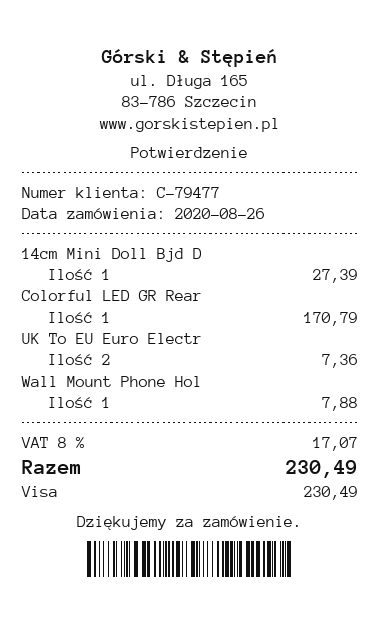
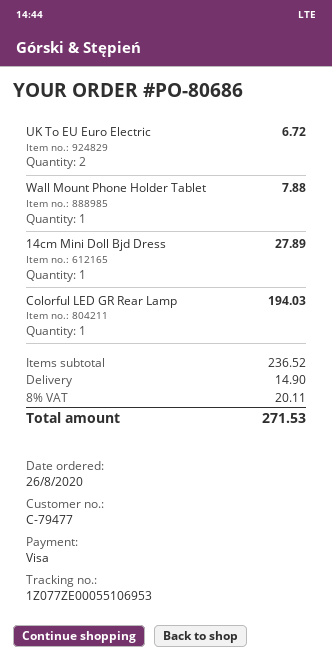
14cm Mini Doll Bjd D: 1 for 27.39 -> 1 for 27.89
Colorful LED GR Rear: 1 for 170.79 -> 1 for 194.03
UK To EU Euro Electr: 2 for 7.36 -> 2 for 6.72
shipping: none -> 14.90
tax: 8% = 17.07 -> 8% = 20.11
total: 230.49 -> 271.53

